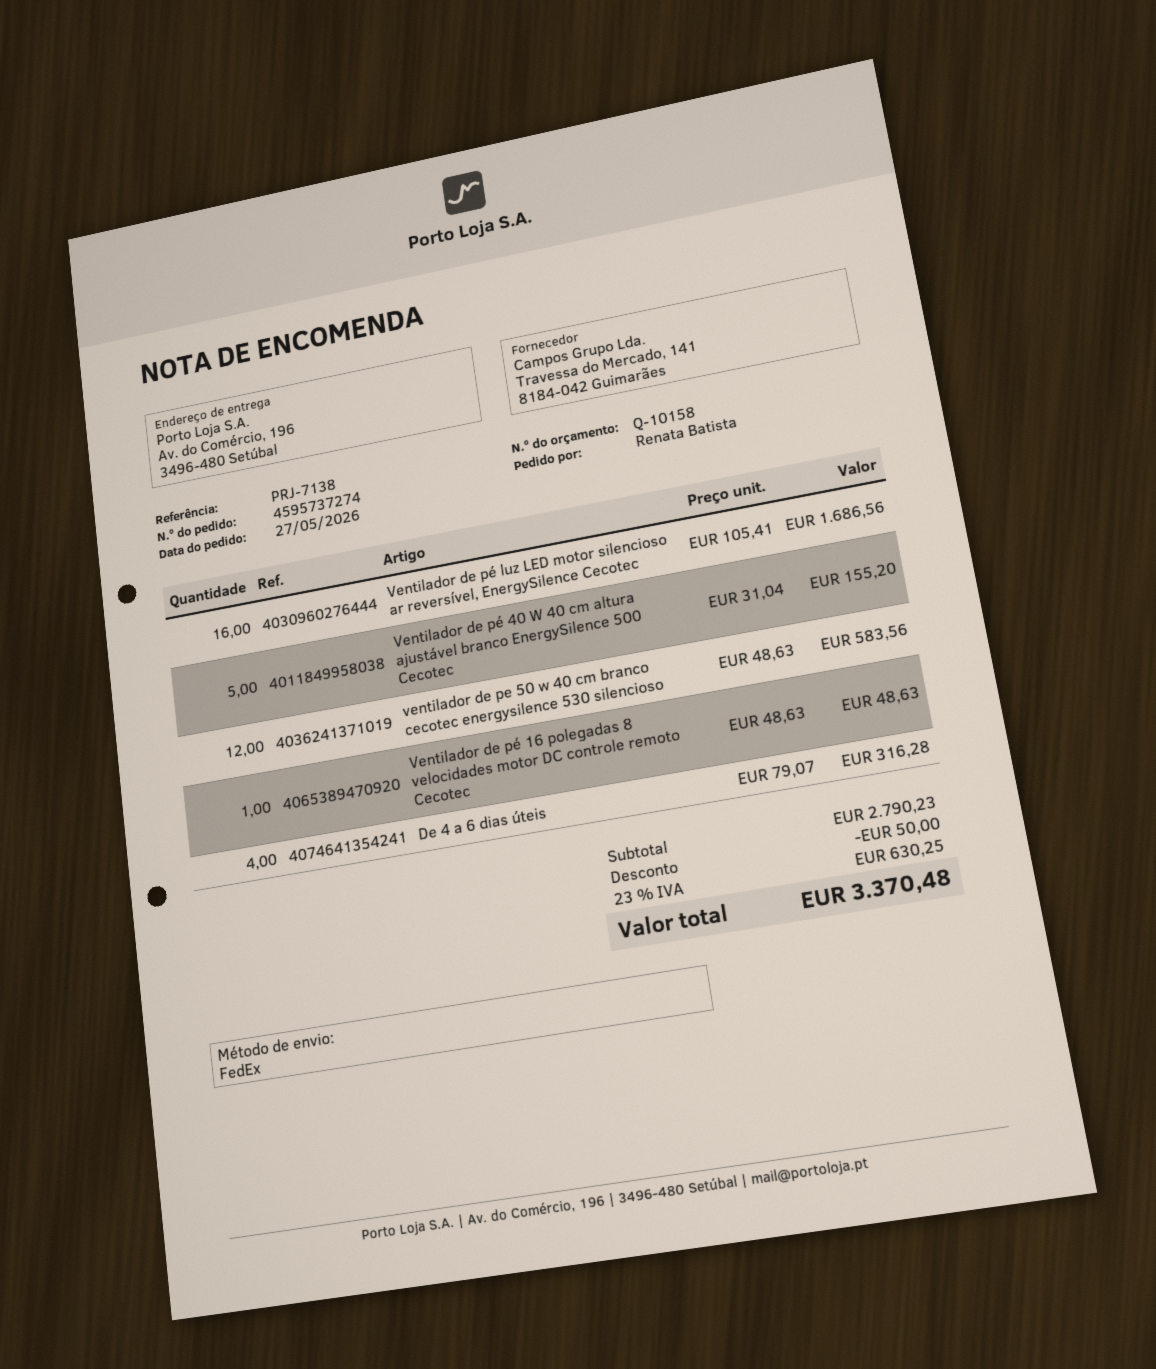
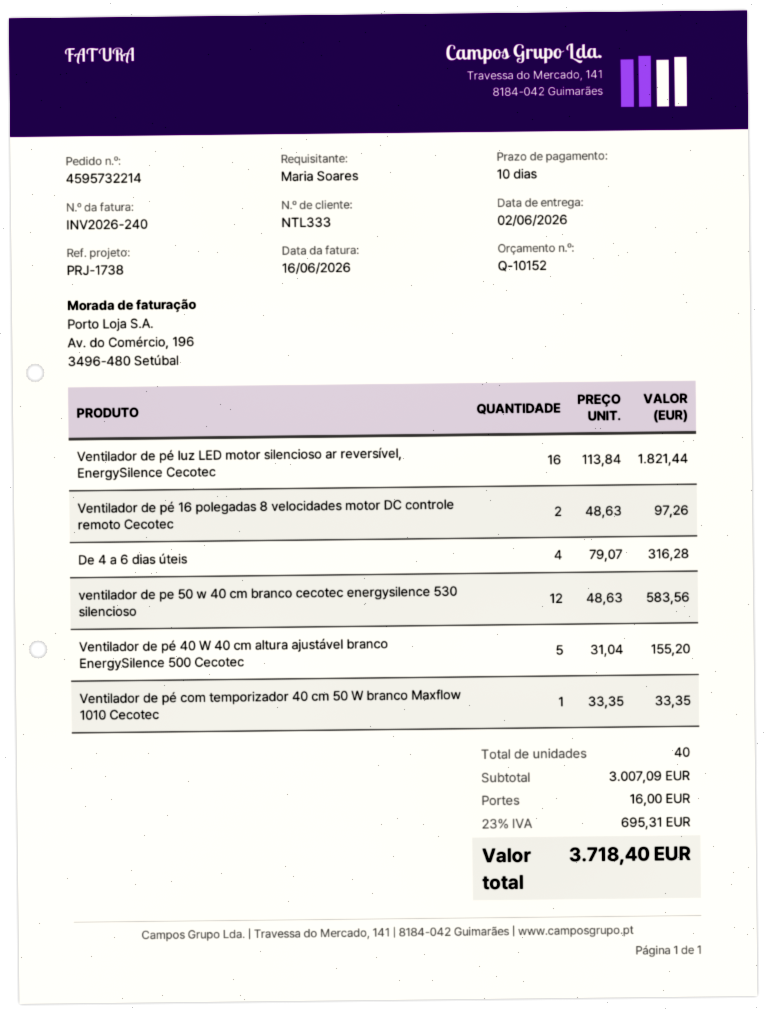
quote number: Q-10158 -> Q-10152
order number: 4595737274 -> 4595732214
reference: PRJ-7138 -> PRJ-1738
ordered by: Renata Batista -> Maria Soares
Ventilador de pé luz LED motor silencioso ar reversível, EnergySilence Cecotec: 16 x 105.41 = 1686.56 -> 16 x 113.84 = 1821.44
Ventilador de pé 16 polegadas 8 velocidades motor DC controle remoto Cecotec: 1 x 48.63 = 48.63 -> 2 x 48.63 = 97.26
Ventilador de pé com temporizador 40 cm 50 W branco Maxflow 1010 Cecotec: none -> 1 x 33.35 = 33.35
subtotal: 2790.23 -> 3007.09
discount: 50.00 -> none
shipping: none -> 16.00
tax: 23% = 630.25 -> 23% = 695.31
total: 3370.48 -> 3718.40

